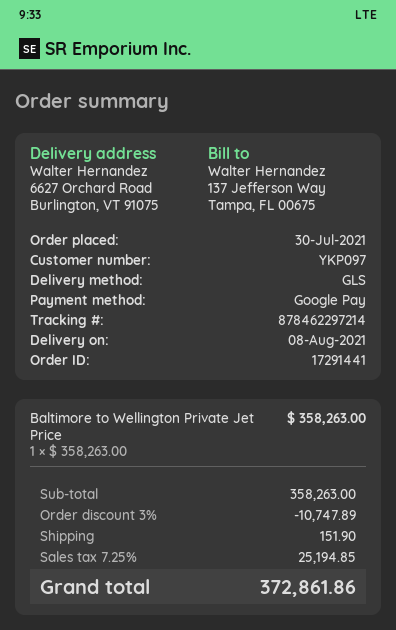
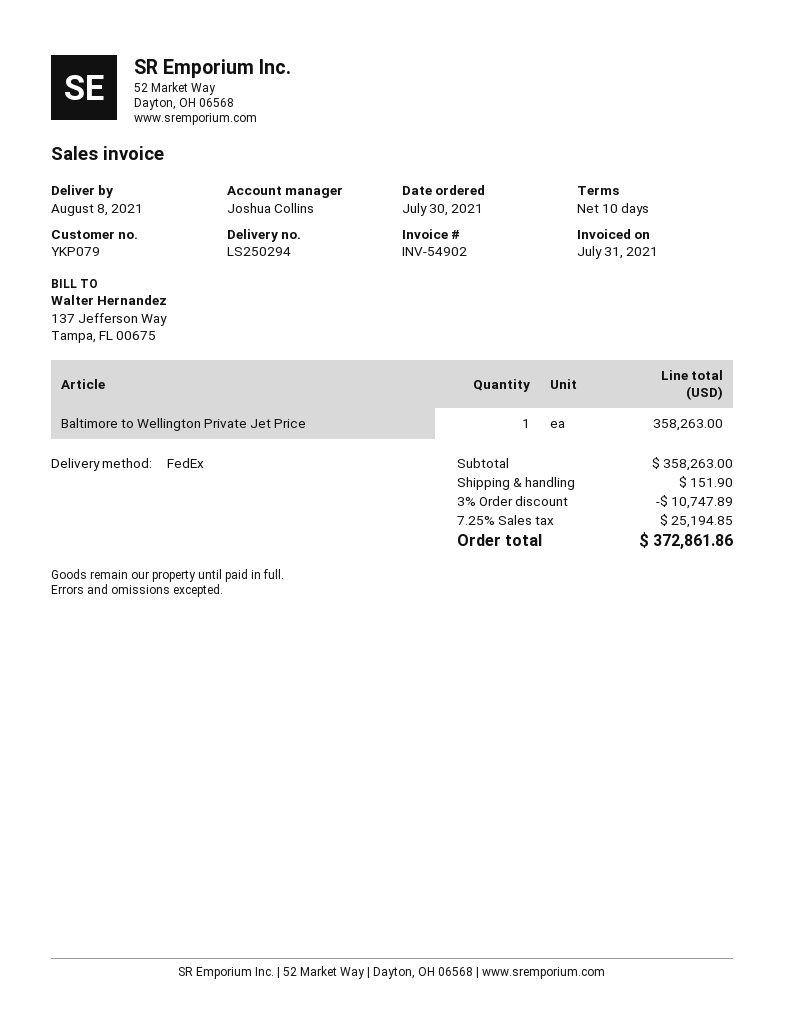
customer number: YKP097 -> YKP079
shipping method: GLS -> FedEx

